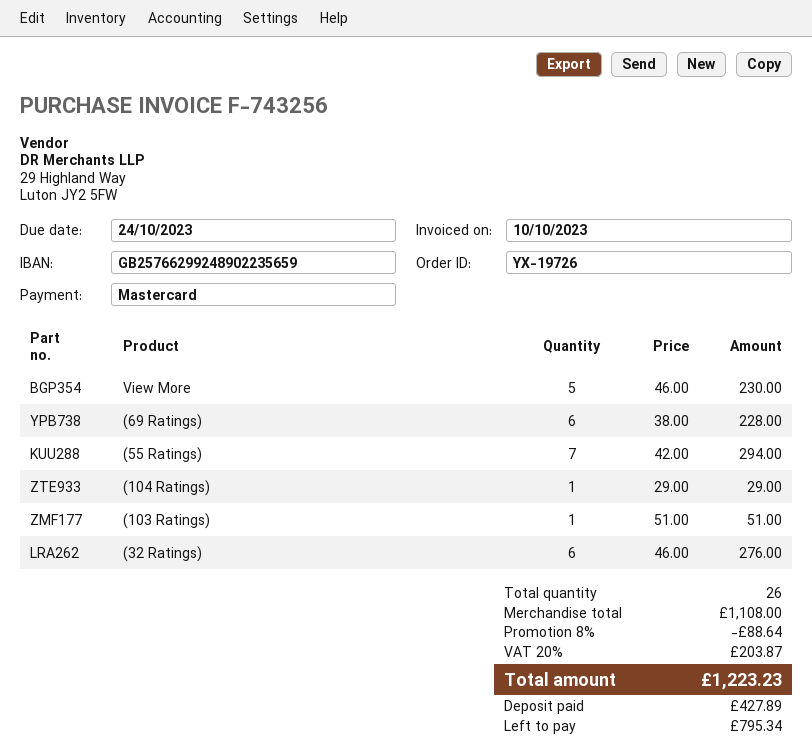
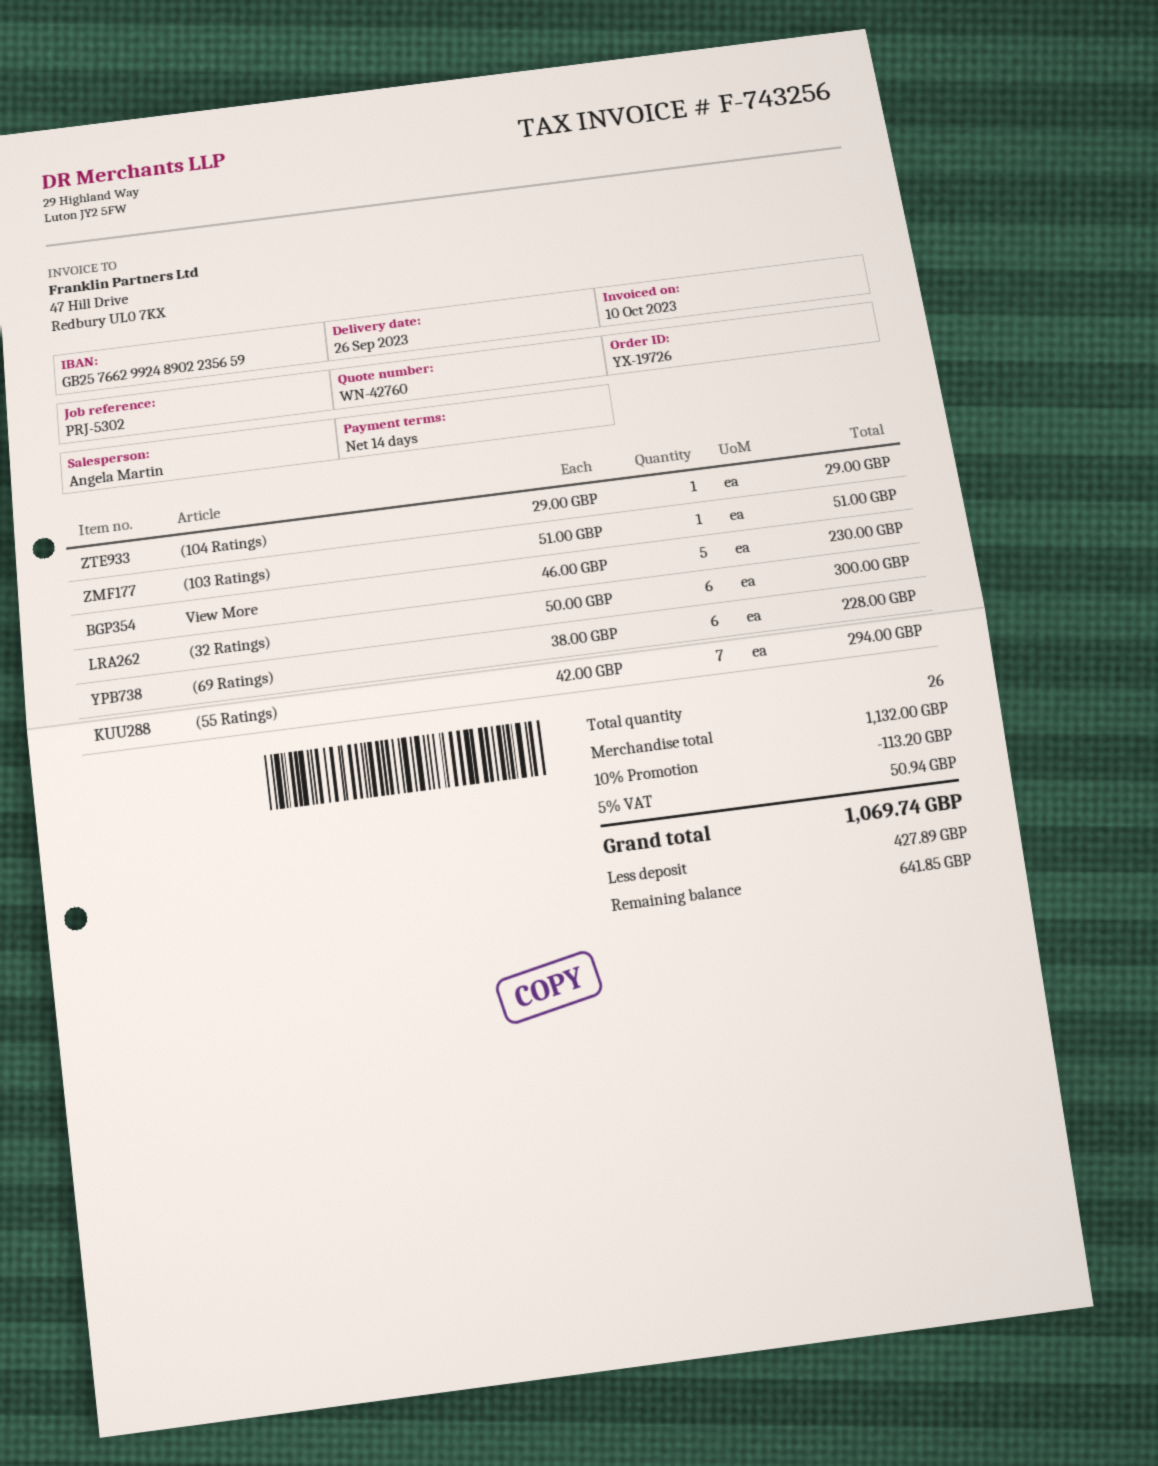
(32 Ratings): 6 x 46.00 = 276.00 -> 6 x 50.00 = 300.00
subtotal: 1108.00 -> 1132.00
discount: 8% = 88.64 -> 10% = 113.20
tax: 20% = 203.87 -> 5% = 50.94
total: 1223.23 -> 1069.74
balance: 795.34 -> 641.85

